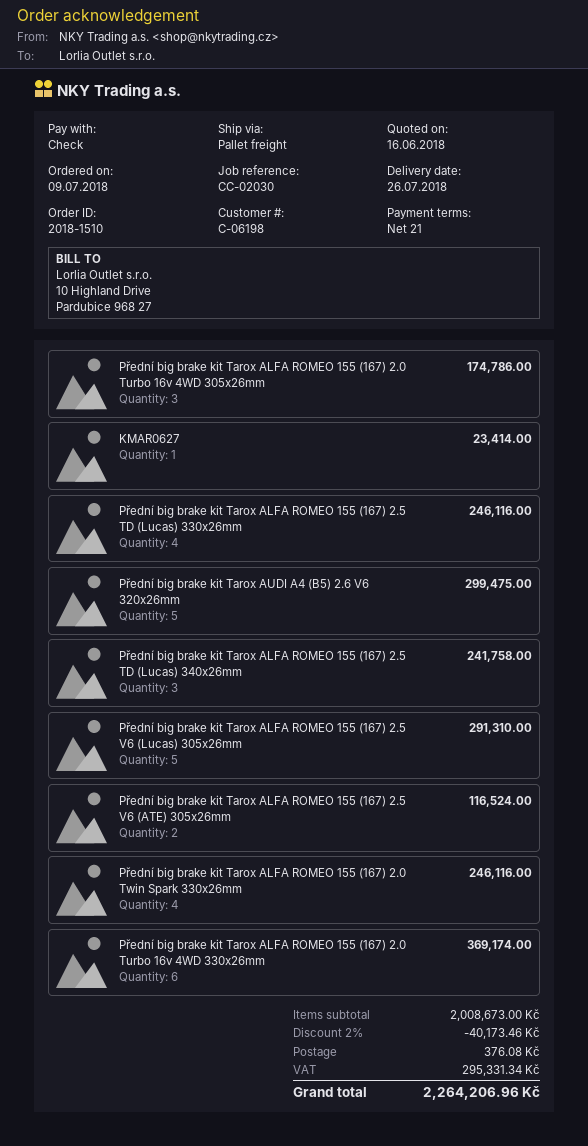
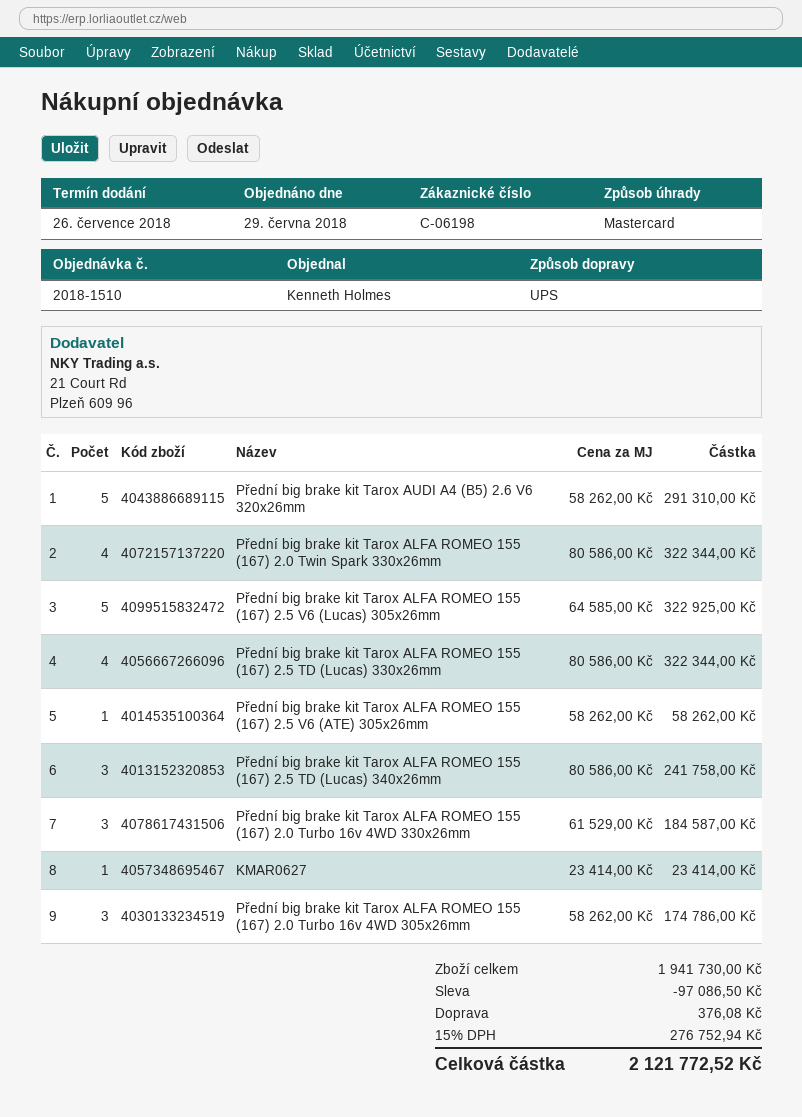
order date: 2018-07-09 -> 2018-06-29
payment method: cheque -> Mastercard
shipping method: pallet freight -> UPS
Přední big brake kit Tarox ALFA ROMEO 155 (167) 2.5 TD (Lucas) 330x26mm: 4 for 246116.00 -> 4 for 322344.00
Přední big brake kit Tarox AUDI A4 (B5) 2.6 V6 320x26mm: 5 for 299475.00 -> 5 for 291310.00
Přední big brake kit Tarox ALFA ROMEO 155 (167) 2.5 V6 (Lucas) 305x26mm: 5 for 291310.00 -> 5 for 322925.00
Přední big brake kit Tarox ALFA ROMEO 155 (167) 2.5 V6 (ATE) 305x26mm: 2 for 116524.00 -> 1 for 58262.00
Přední big brake kit Tarox ALFA ROMEO 155 (167) 2.0 Twin Spark 330x26mm: 4 for 246116.00 -> 4 for 322344.00
Přední big brake kit Tarox ALFA ROMEO 155 (167) 2.0 Turbo 16v 4WD 330x26mm: 6 for 369174.00 -> 3 for 184587.00
subtotal: 2008673.00 -> 1941730.00
discount: 40173.46 -> 97086.50
tax: 295331.34 -> 276752.94
total: 2264206.96 -> 2121772.52

